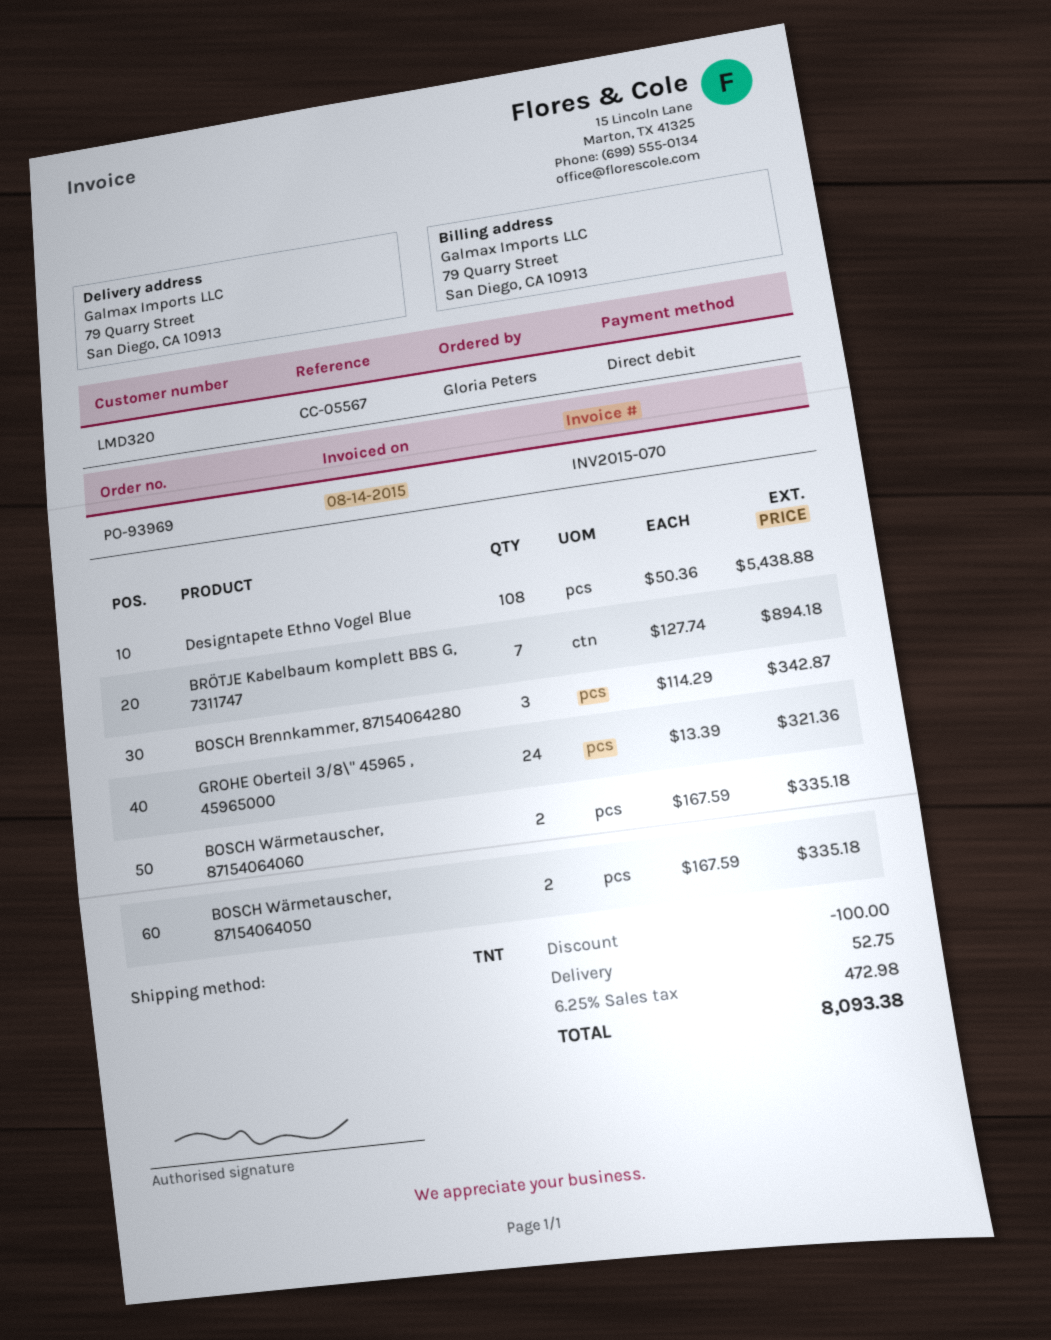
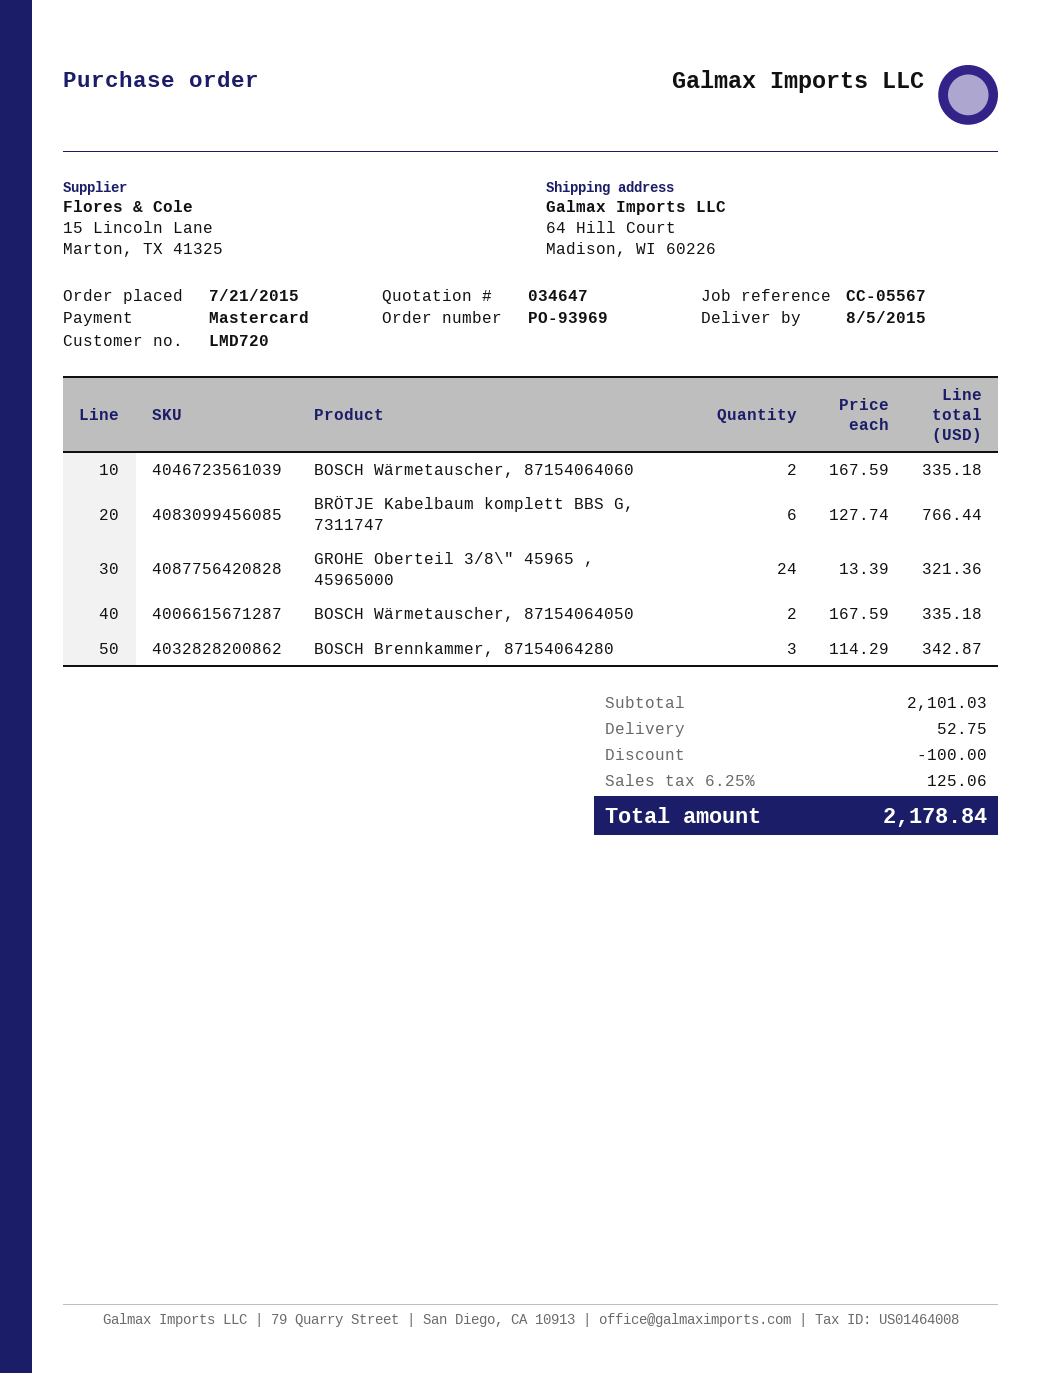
customer number: LMD320 -> LMD720
payment method: direct debit -> Mastercard
ship to: 79 Quarry Street, San Diego, CA 10913 -> 64 Hill Court, Madison, WI 60226
Designtapete Ethno Vogel Blue: 108 x 50.36 = 5438.88 -> none
BRÖTJE Kabelbaum komplett BBS G, 7311747: 7 x 127.74 = 894.18 -> 6 x 127.74 = 766.44
tax: 6.25% = 472.98 -> 6.25% = 125.06
total: 8093.38 -> 2178.84

